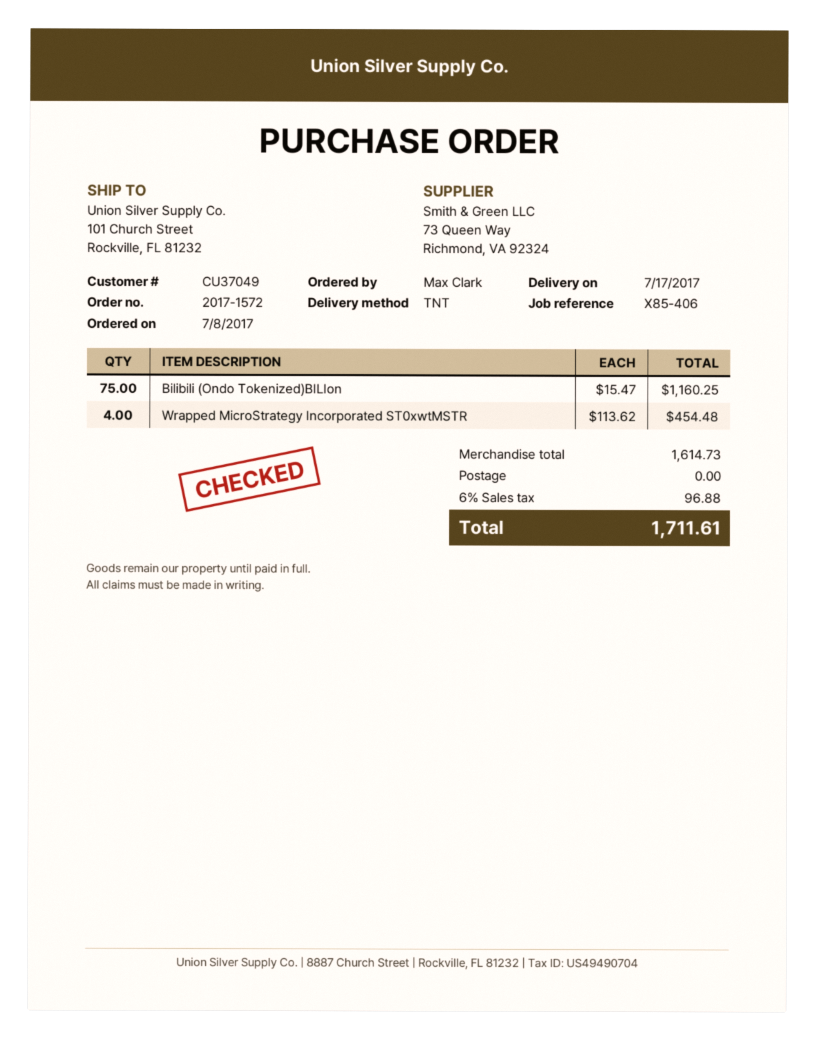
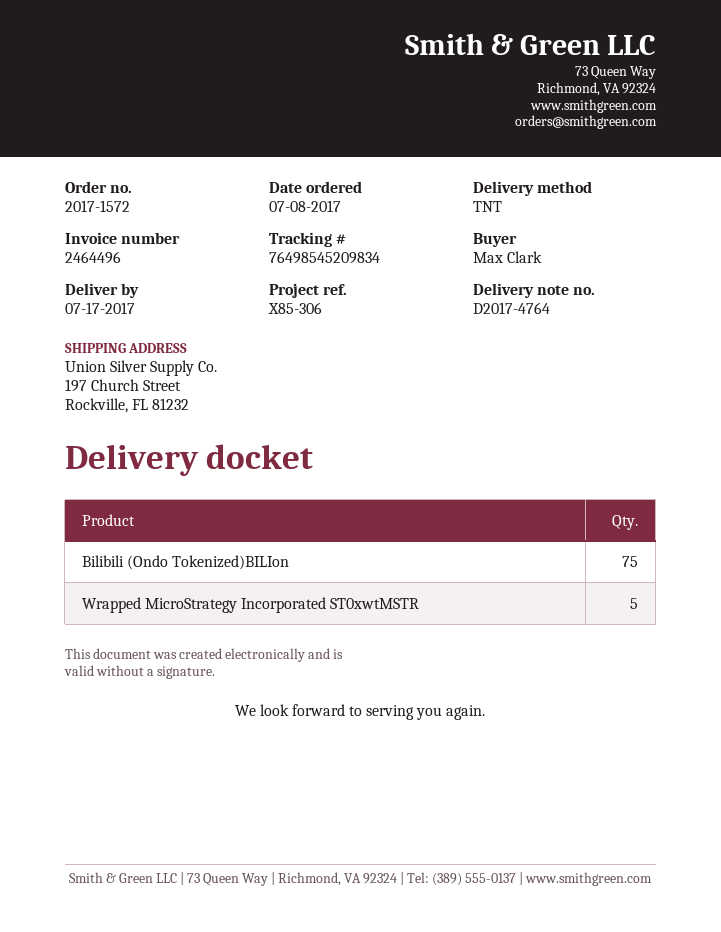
reference: X85-406 -> X85-306
ship to: 101 Church Street, Rockville, FL 81232 -> 197 Church Street, Rockville, FL 81232
Wrapped MicroStrategy Incorporated ST0xwtMSTR: 4 -> 5

